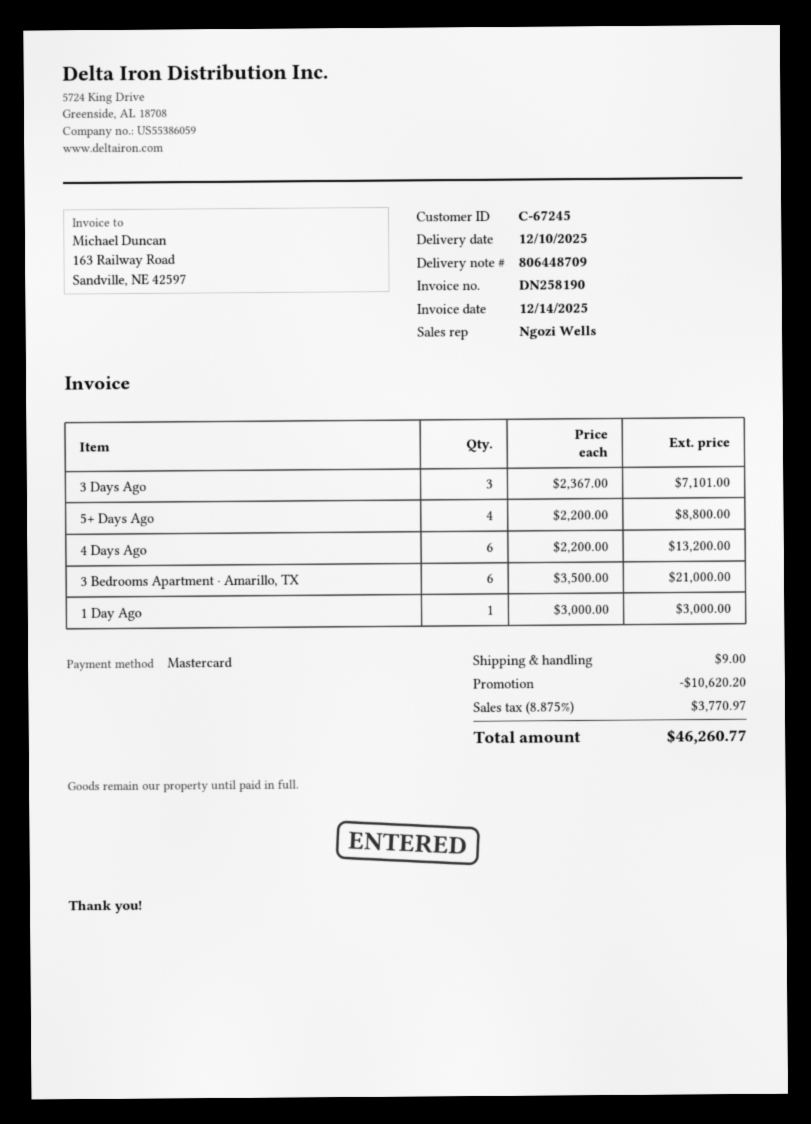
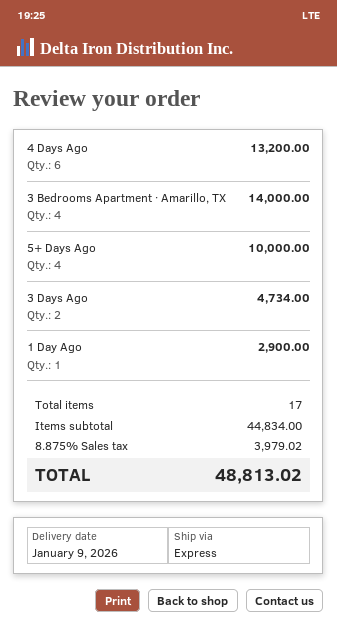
delivery date: 2025-12-10 -> 2026-01-09
3 Days Ago: 3 for 7101.00 -> 2 for 4734.00
5+ Days Ago: 4 for 8800.00 -> 4 for 10000.00
3 Bedrooms Apartment · Amarillo, TX: 6 for 21000.00 -> 4 for 14000.00
1 Day Ago: 1 for 3000.00 -> 1 for 2900.00
discount: 10620.20 -> none
shipping: 9.00 -> none
tax: 8.875% = 3770.97 -> 8.875% = 3979.02
total: 46260.77 -> 48813.02

